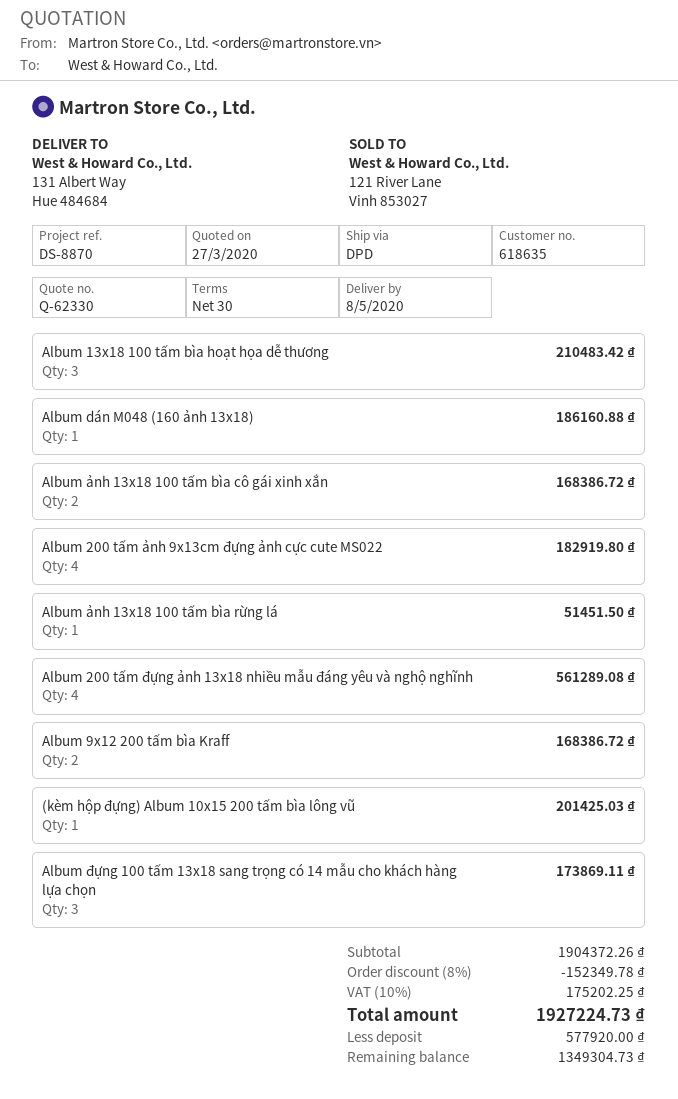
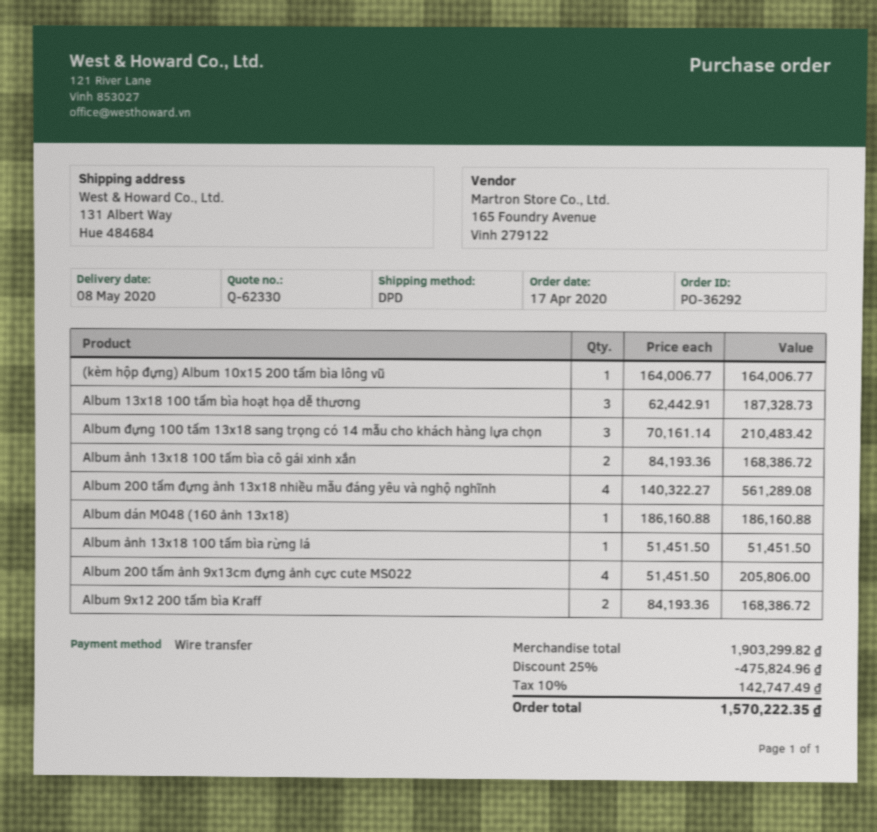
Album 13x18 100 tấm bìa hoạt họa dễ thương: 3 for 210483.42 -> 3 for 187328.73
Album 200 tấm ảnh 9x13cm đựng ảnh cực cute MS022: 4 for 182919.80 -> 4 for 205806.00
(kèm hộp đựng) Album 10x15 200 tấm bìa lông vũ: 1 for 201425.03 -> 1 for 164006.77
Album đựng 100 tấm 13x18 sang trọng có 14 mẫu cho khách hàng lựa chọn: 3 for 173869.11 -> 3 for 210483.42
subtotal: 1904372.26 -> 1903299.82
discount: 8% = 152349.78 -> 25% = 475824.96
tax: 10% = 175202.25 -> 10% = 142747.49
total: 1927224.73 -> 1570222.35

